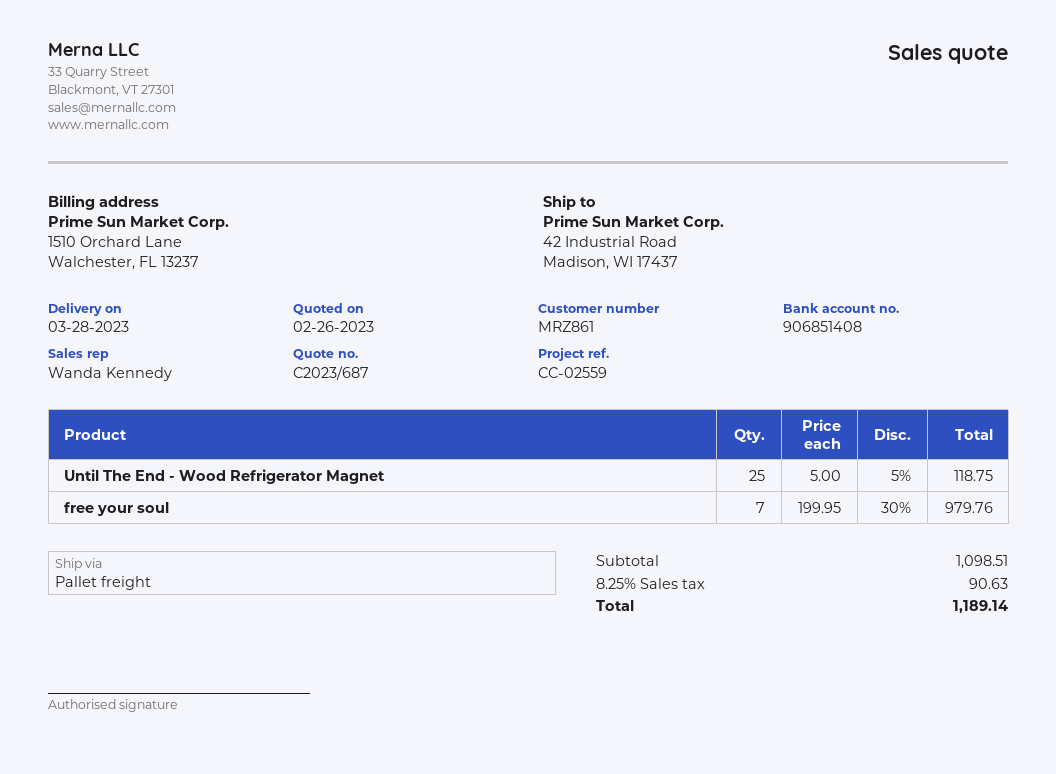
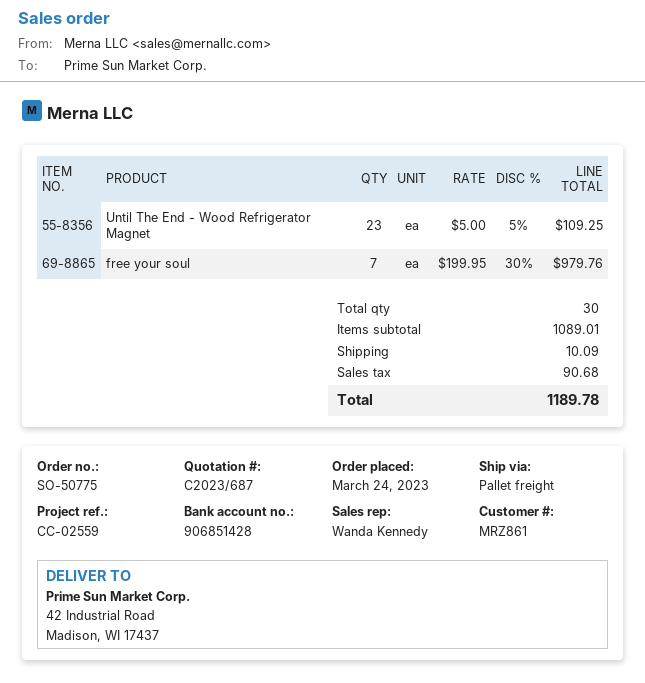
bank account: 906851408 -> 906851428
Until The End - Wood Refrigerator Magnet: 25 x 5.00 - 5% = 118.75 -> 23 x 5.00 - 5% = 109.25
subtotal: 1098.51 -> 1089.01
shipping: none -> 10.09
tax: 90.63 -> 90.68
total: 1189.14 -> 1189.78

